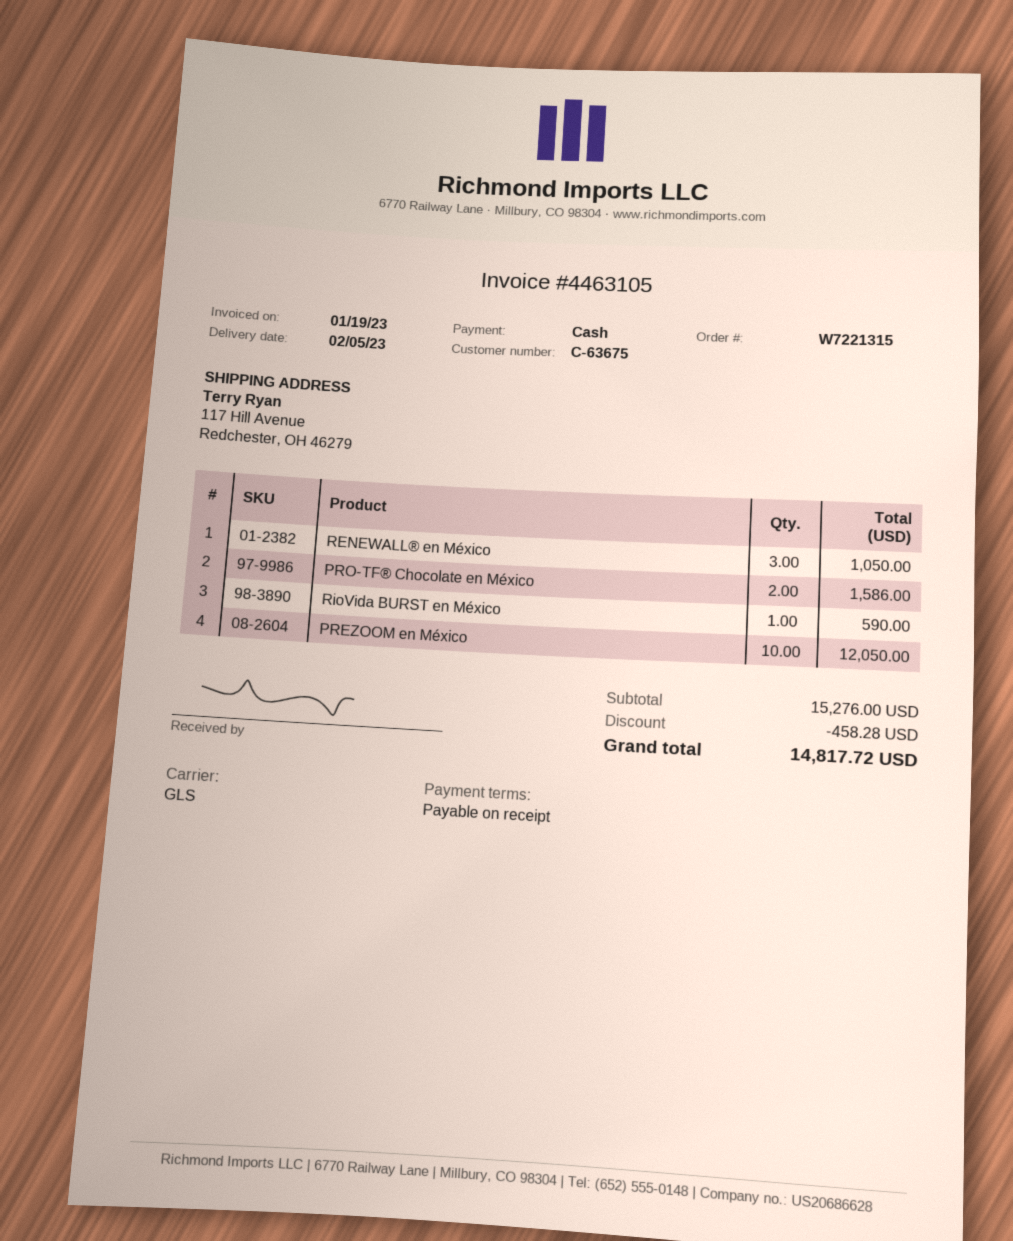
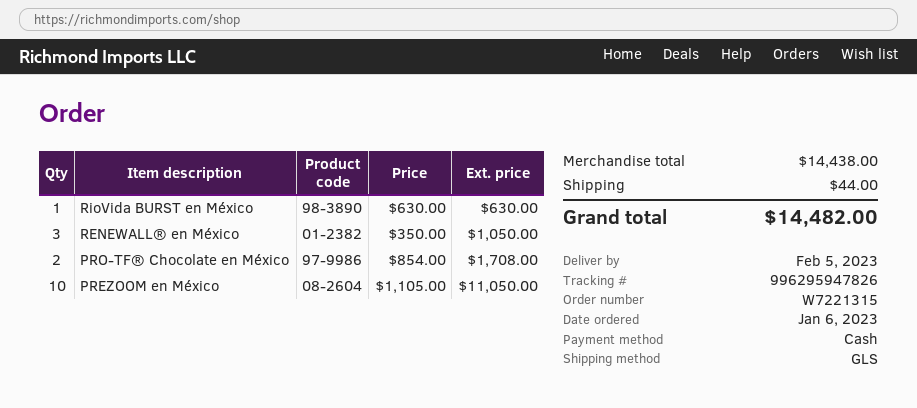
PRO-TF® Chocolate en México: 2 for 1586.00 -> 2 for 1708.00
RioVida BURST en México: 1 for 590.00 -> 1 for 630.00
PREZOOM en México: 10 for 12050.00 -> 10 for 11050.00
subtotal: 15276.00 -> 14438.00
discount: 458.28 -> none
shipping: none -> 44.00
total: 14817.72 -> 14482.00

